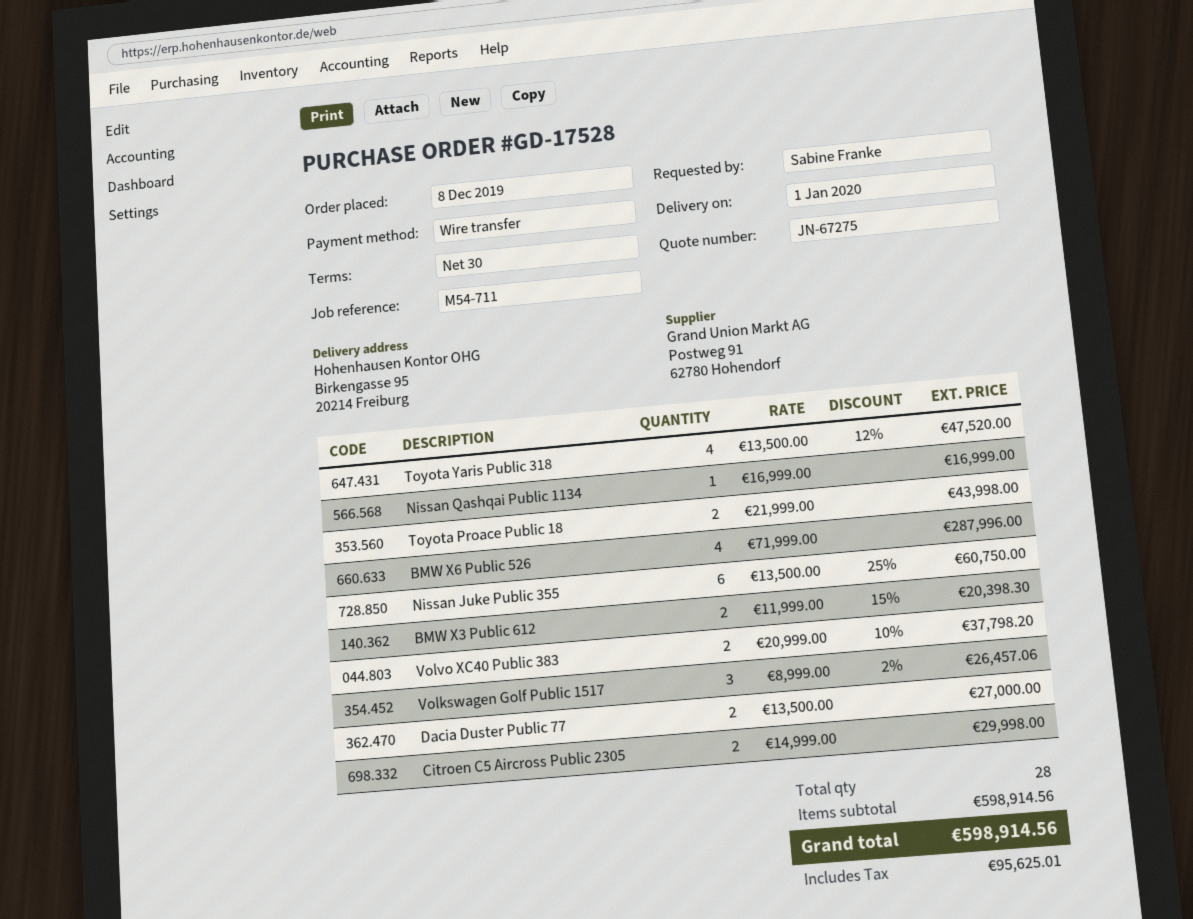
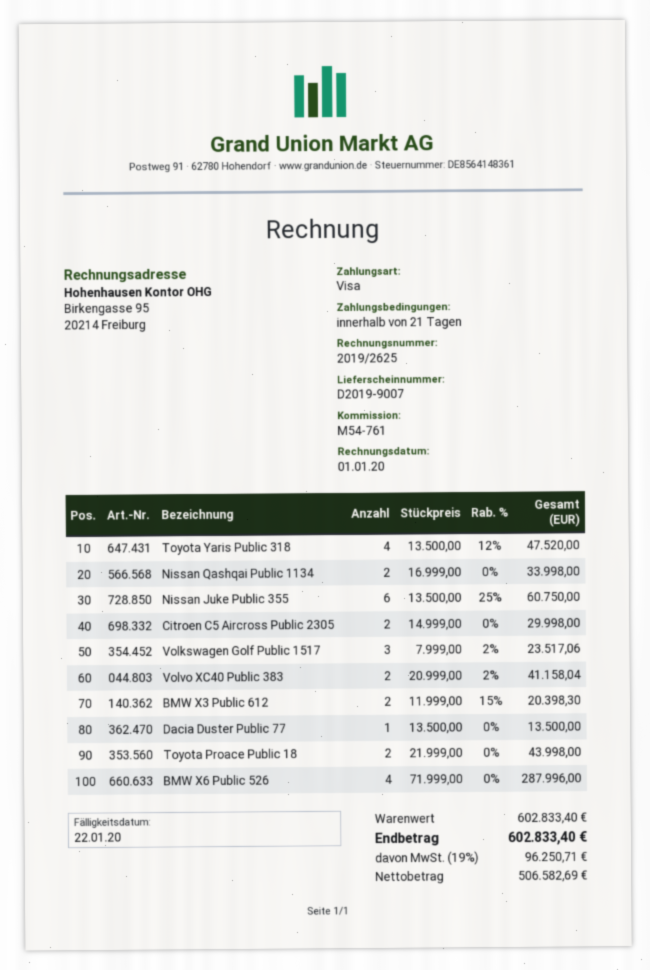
payment terms: 30 days -> 21 days
reference: M54-711 -> M54-761
payment method: bank transfer -> Visa
Nissan Qashqai Public 1134: 1 x 16999.00 = 16999.00 -> 2 x 16999.00 = 33998.00
Volvo XC40 Public 383: 2 x 20999.00 - 10% = 37798.20 -> 2 x 20999.00 - 2% = 41158.04
Volkswagen Golf Public 1517: 3 x 8999.00 - 2% = 26457.06 -> 3 x 7999.00 - 2% = 23517.06
Dacia Duster Public 77: 2 x 13500.00 = 27000.00 -> 1 x 13500.00 = 13500.00
subtotal: 598914.56 -> 602833.40
tax: 95625.01 -> 96250.71
total: 598914.56 -> 602833.40

